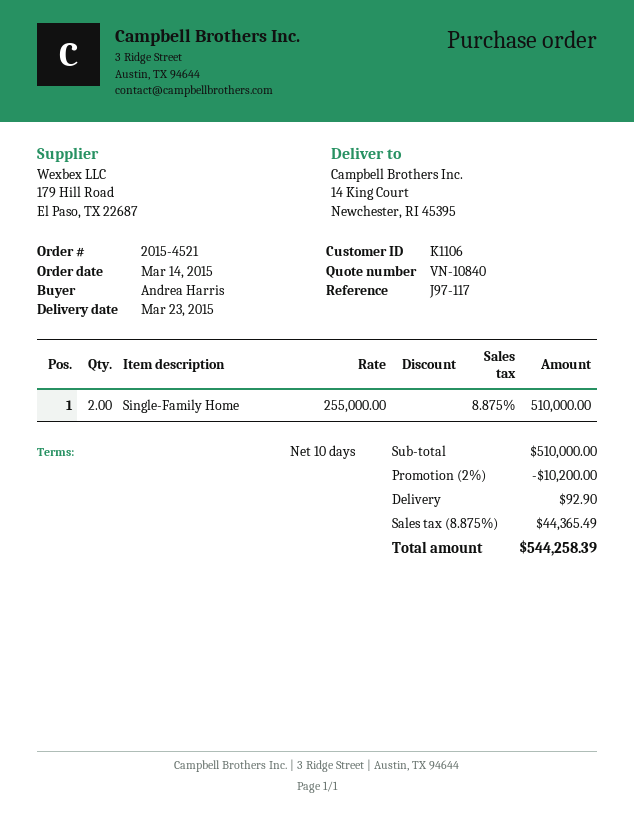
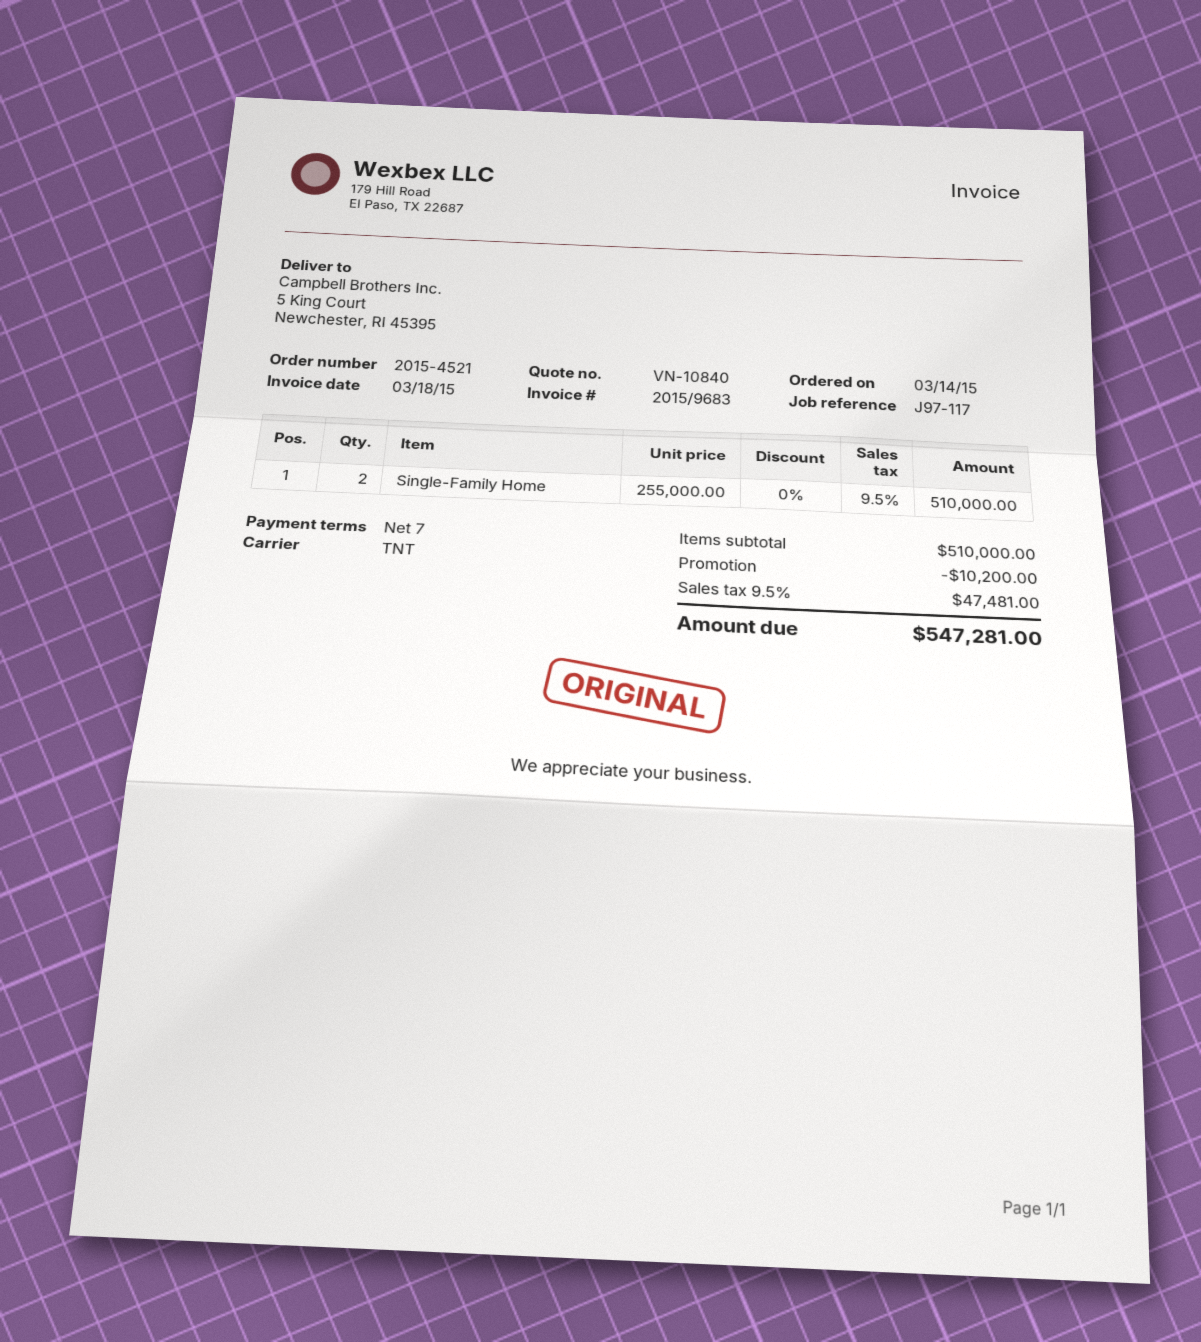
payment terms: 10 days -> 7 days
ship to: 14 King Court, Newchester, RI 45395 -> 5 King Court, Newchester, RI 45395
shipping: 92.90 -> none
tax: 8.875% = 44365.49 -> 9.5% = 47481.00
total: 544258.39 -> 547281.00

